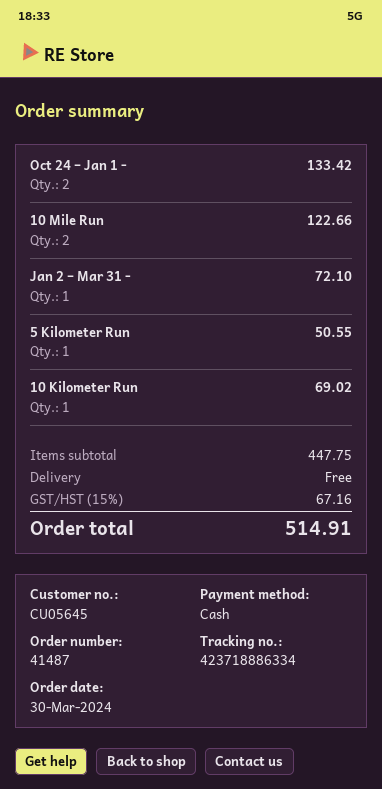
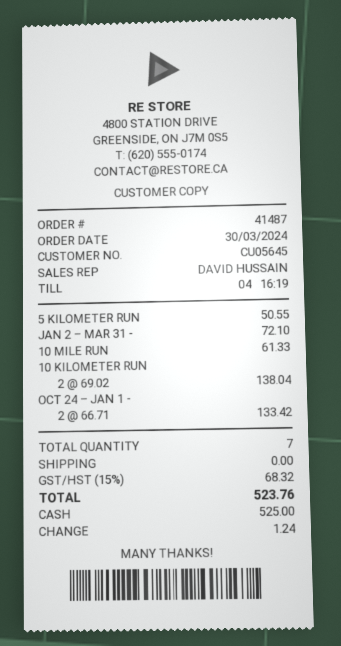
10 Mile Run: 2 for 122.66 -> 1 for 61.33
10 Kilometer Run: 1 for 69.02 -> 2 for 138.04
tax: 15% = 67.16 -> 15% = 68.32
total: 514.91 -> 523.76

